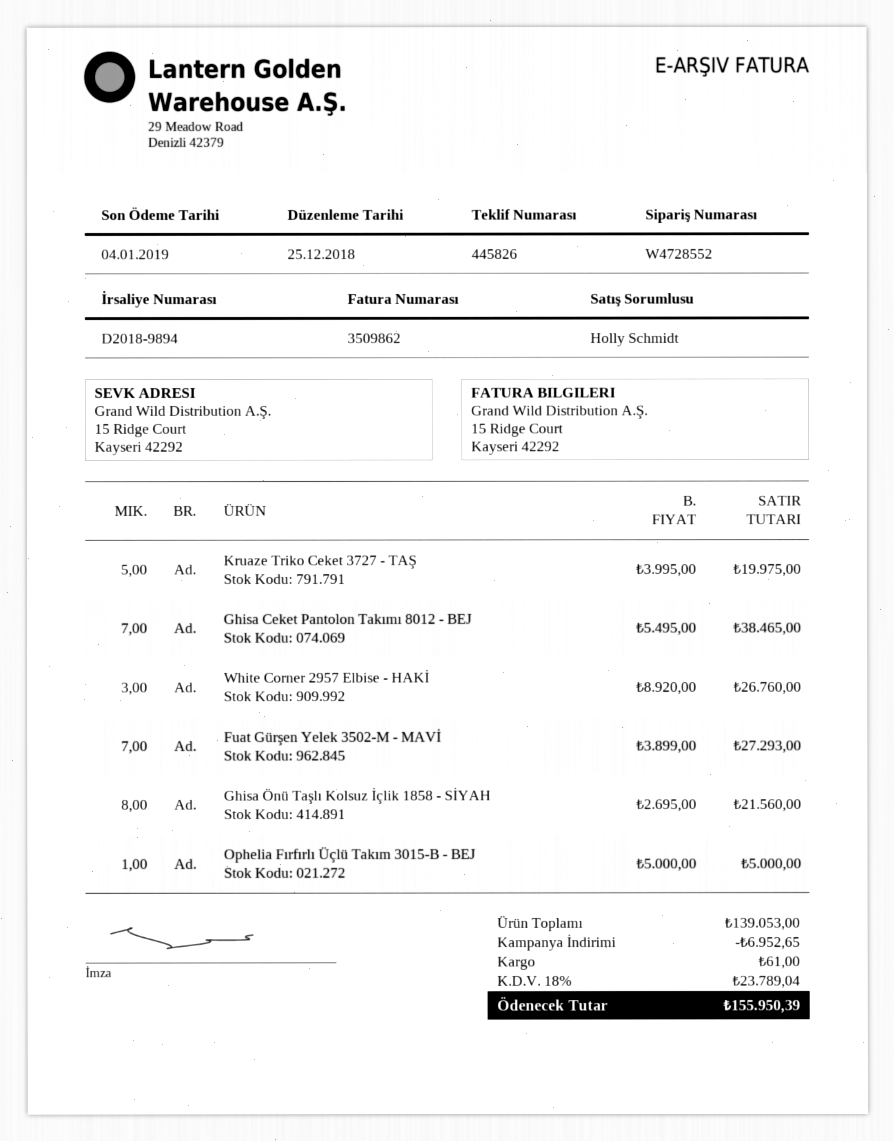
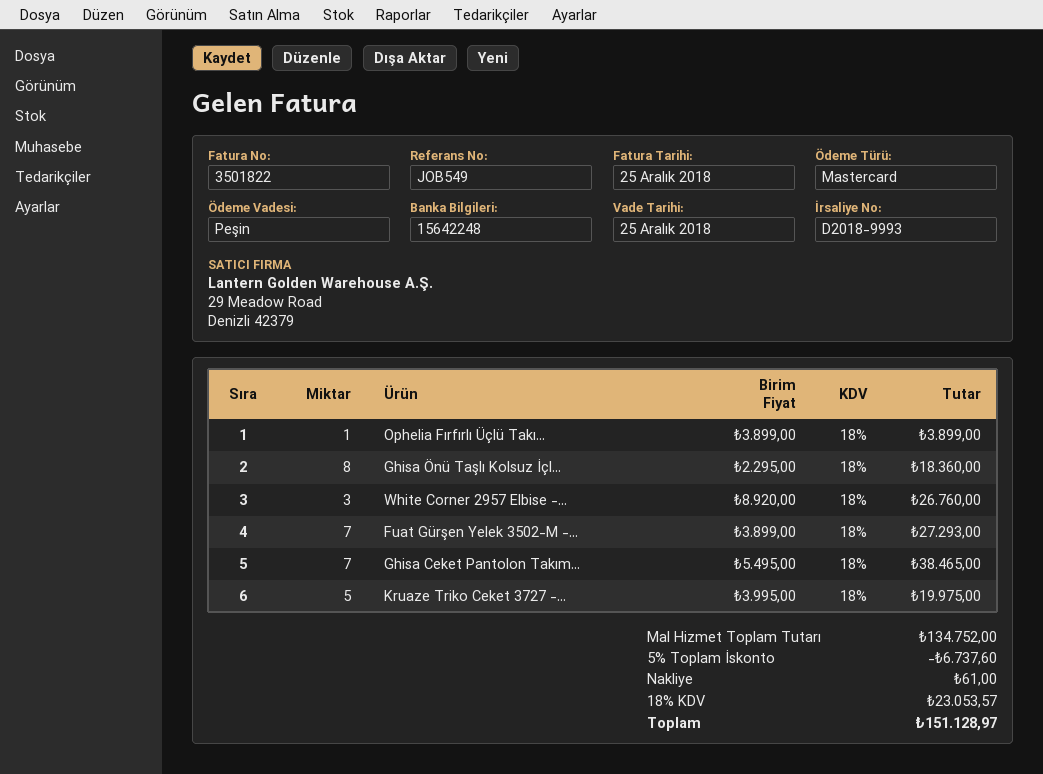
delivery note number: D2018-9894 -> D2018-9993
invoice number: 3509862 -> 3501822
due date: 2019-01-04 -> 2018-12-25
Ghisa Önü Taşlı Kolsuz İçlik 1858 - SİYAH: 8 x 2695.00 = 21560.00 -> 8 x 2295.00 = 18360.00
Ophelia Fırfırlı Üçlü Takım 3015-B - BEJ: 1 x 5000.00 = 5000.00 -> 1 x 3899.00 = 3899.00
subtotal: 139053.00 -> 134752.00
discount: 6952.65 -> 6737.60
tax: 18% = 23789.04 -> 18% = 23053.57
total: 155950.39 -> 151128.97

